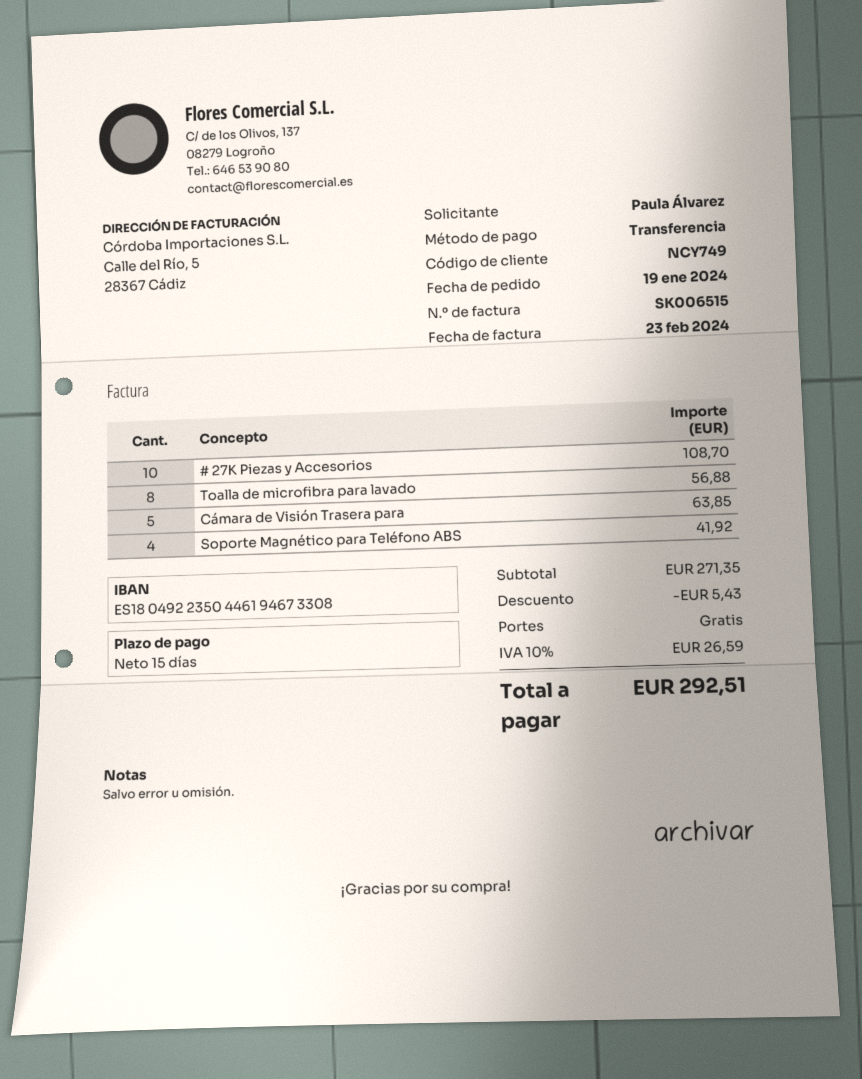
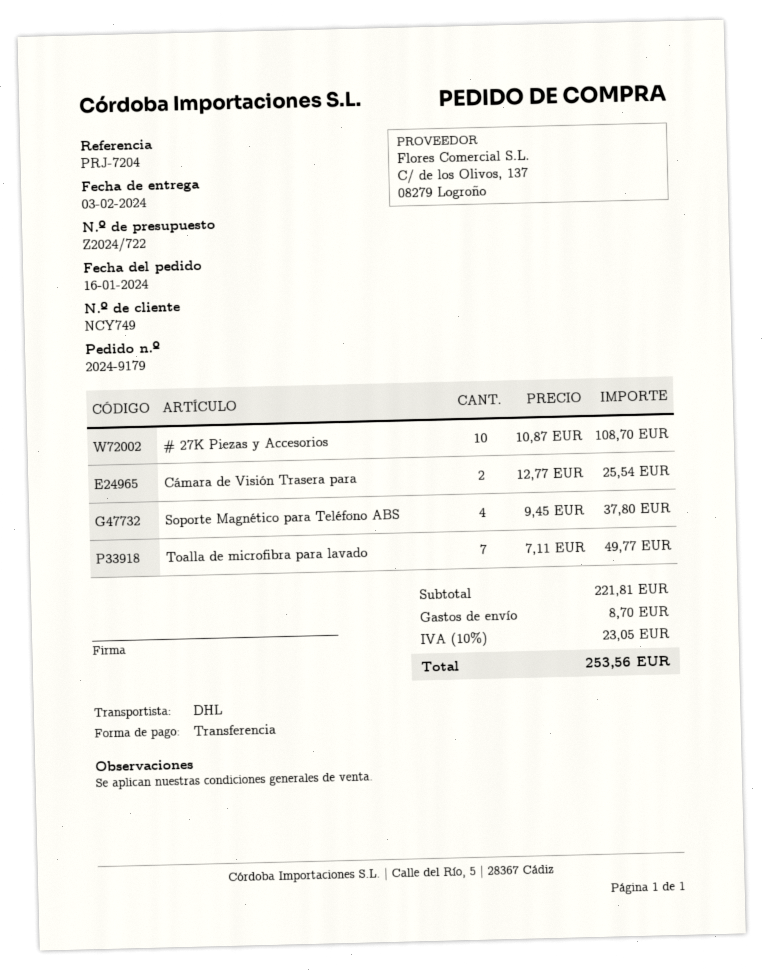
order date: 2024-01-19 -> 2024-01-16
Toalla de microfibra para lavado: 8 for 56.88 -> 7 for 49.77
Cámara de Visión Trasera para: 5 for 63.85 -> 2 for 25.54
Soporte Magnético para Teléfono ABS: 4 for 41.92 -> 4 for 37.80
subtotal: 271.35 -> 221.81
discount: 5.43 -> none
shipping: 0.00 -> 8.70
tax: 10% = 26.59 -> 10% = 23.05
total: 292.51 -> 253.56

